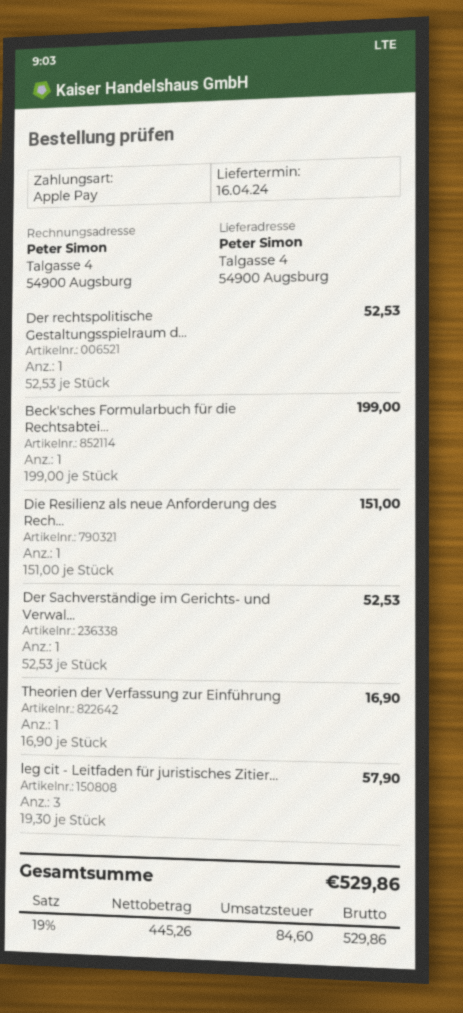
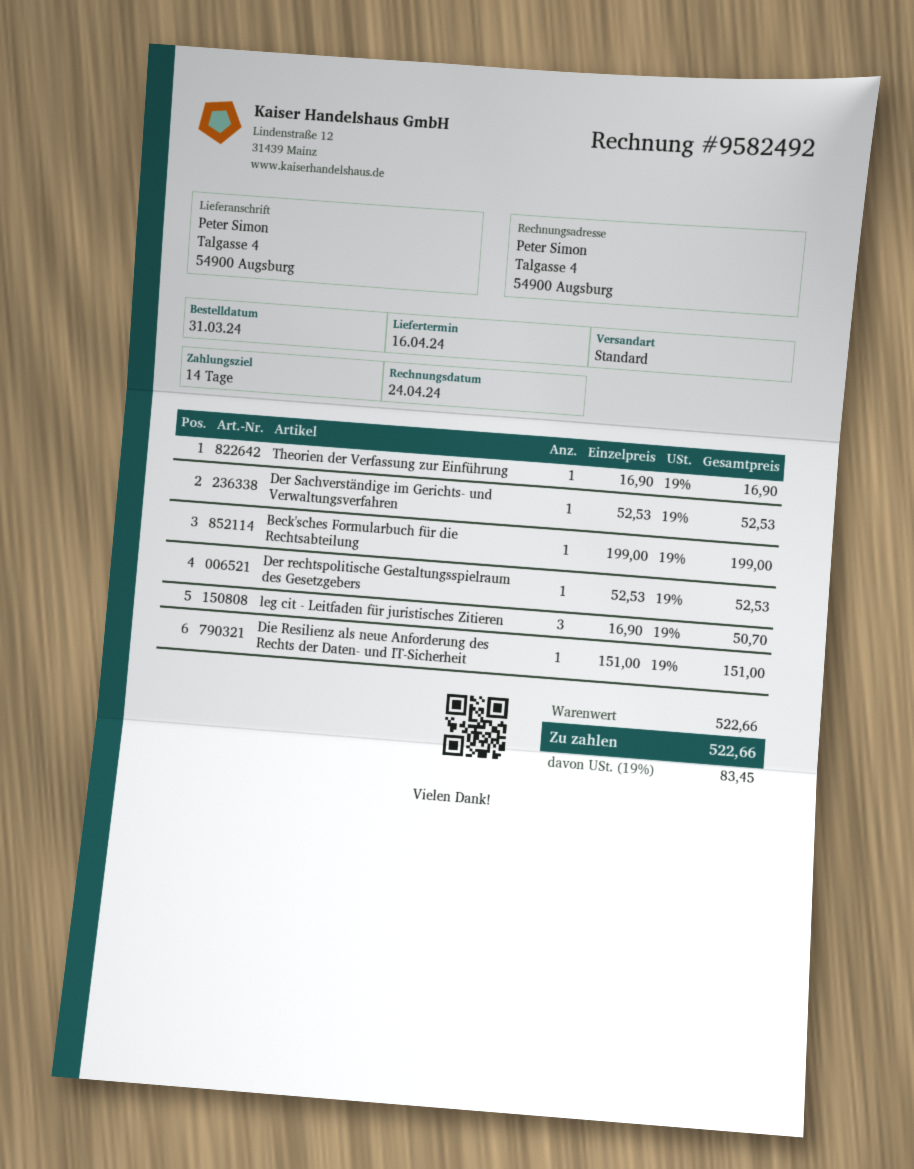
leg cit - Leitfaden für juristisches Zitier...: 3 x 19.30 = 57.90 -> 3 x 16.90 = 50.70
tax: 19% = 84.60 -> 19% = 83.45
total: 529.86 -> 522.66

